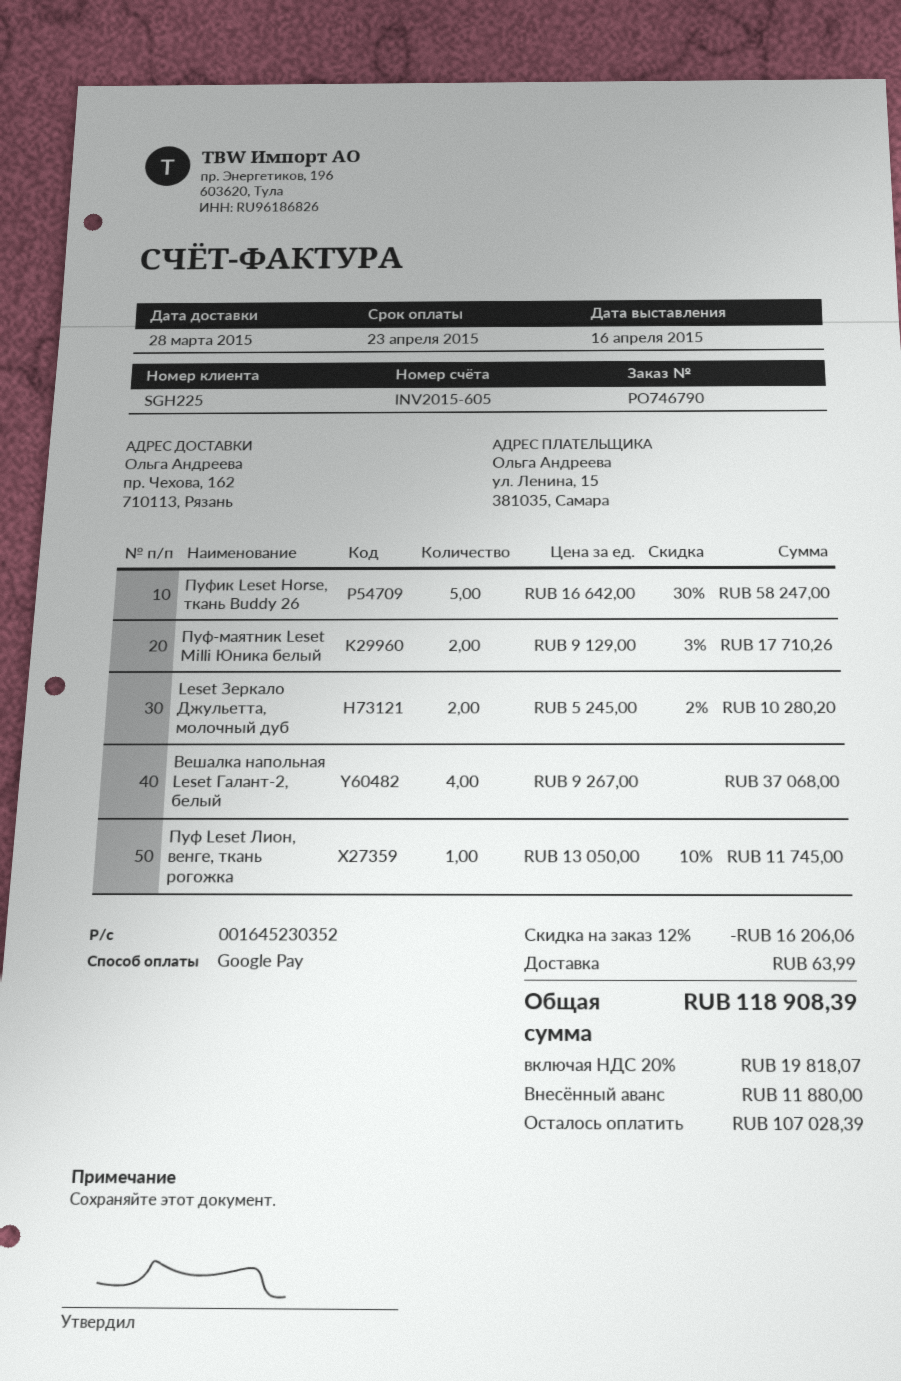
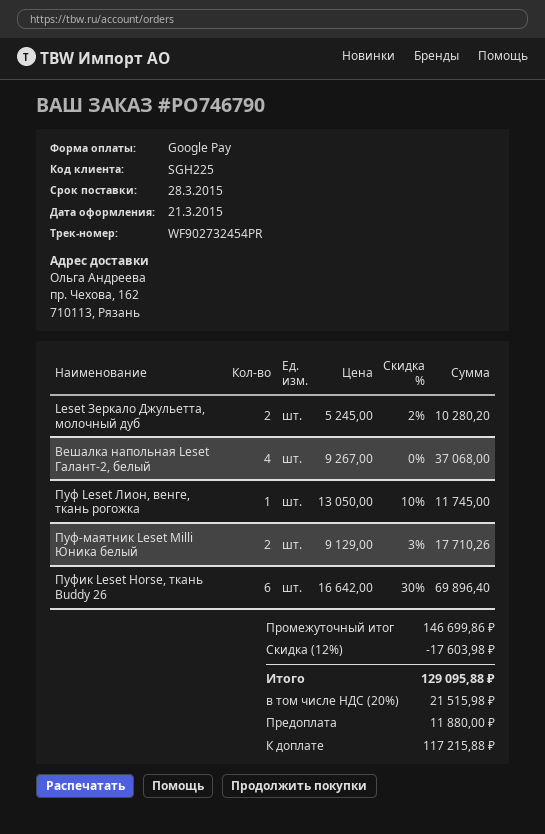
Пуфик Leset Horse, ткань Buddy 26: 5 x 16642.00 - 30% = 58247.00 -> 6 x 16642.00 - 30% = 69896.40
discount: 12% = 16206.06 -> 12% = 17603.98
shipping: 63.99 -> none
tax: 20% = 19818.07 -> 20% = 21515.98
total: 118908.39 -> 129095.88
balance: 107028.39 -> 117215.88

